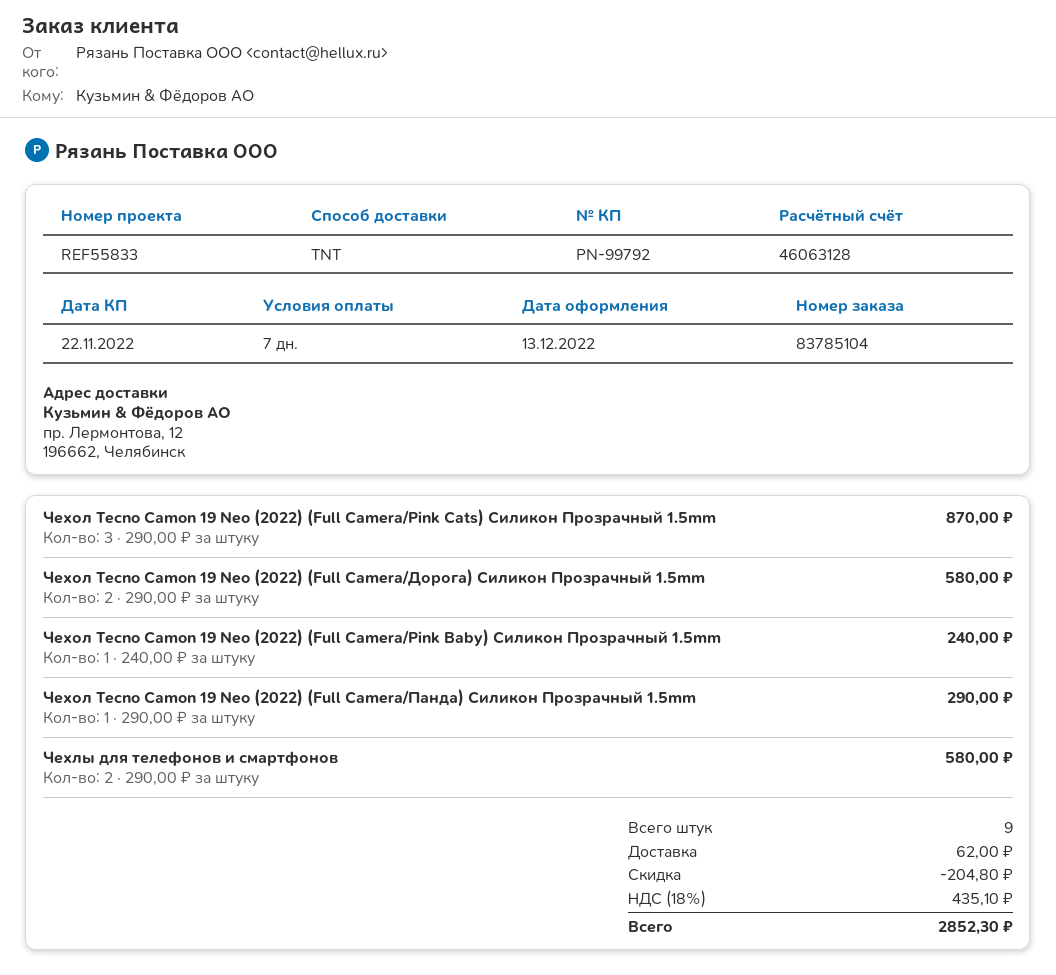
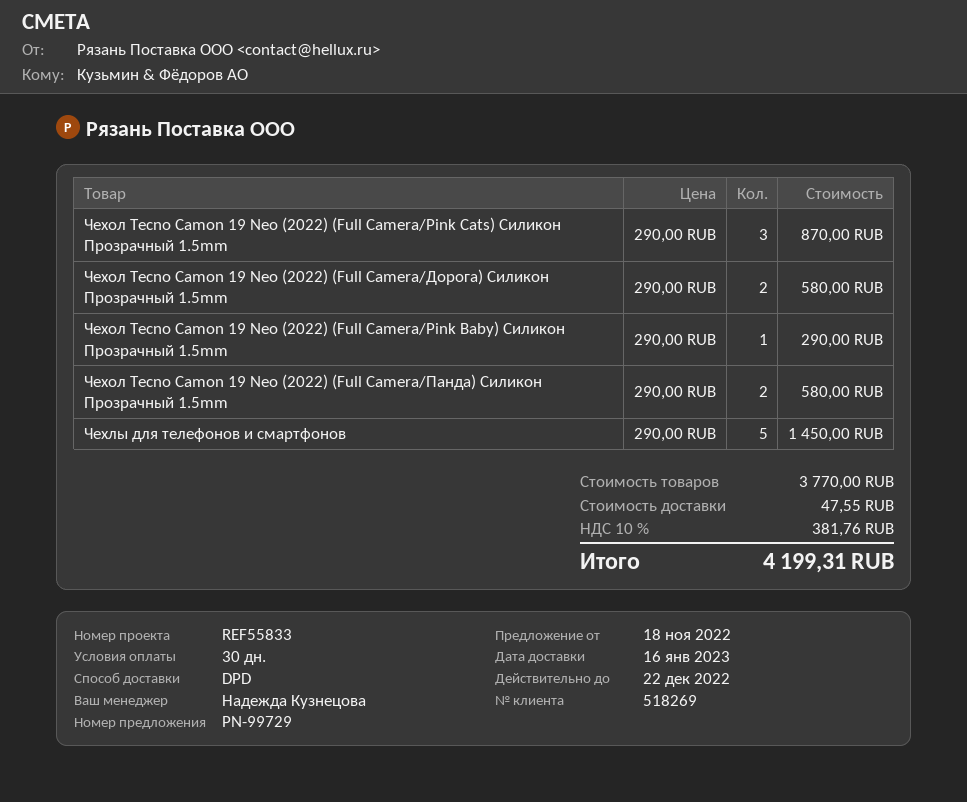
quote number: PN-99792 -> PN-99729
quote date: 2022-11-22 -> 2022-11-18
payment terms: 7 days -> 30 days
shipping method: TNT -> DPD
Чехол Tecno Camon 19 Neo (2022) (Full Camera/Pink Baby) Силикон Прозрачный 1.5mm: 1 x 240.00 = 240.00 -> 1 x 290.00 = 290.00
Чехол Tecno Camon 19 Neo (2022) (Full Camera/Панда) Силикон Прозрачный 1.5mm: 1 x 290.00 = 290.00 -> 2 x 290.00 = 580.00
Чехлы для телефонов и смартфонов: 2 x 290.00 = 580.00 -> 5 x 290.00 = 1450.00
discount: 204.80 -> none
shipping: 62.00 -> 47.55
tax: 18% = 435.10 -> 10% = 381.76
total: 2852.30 -> 4199.31

